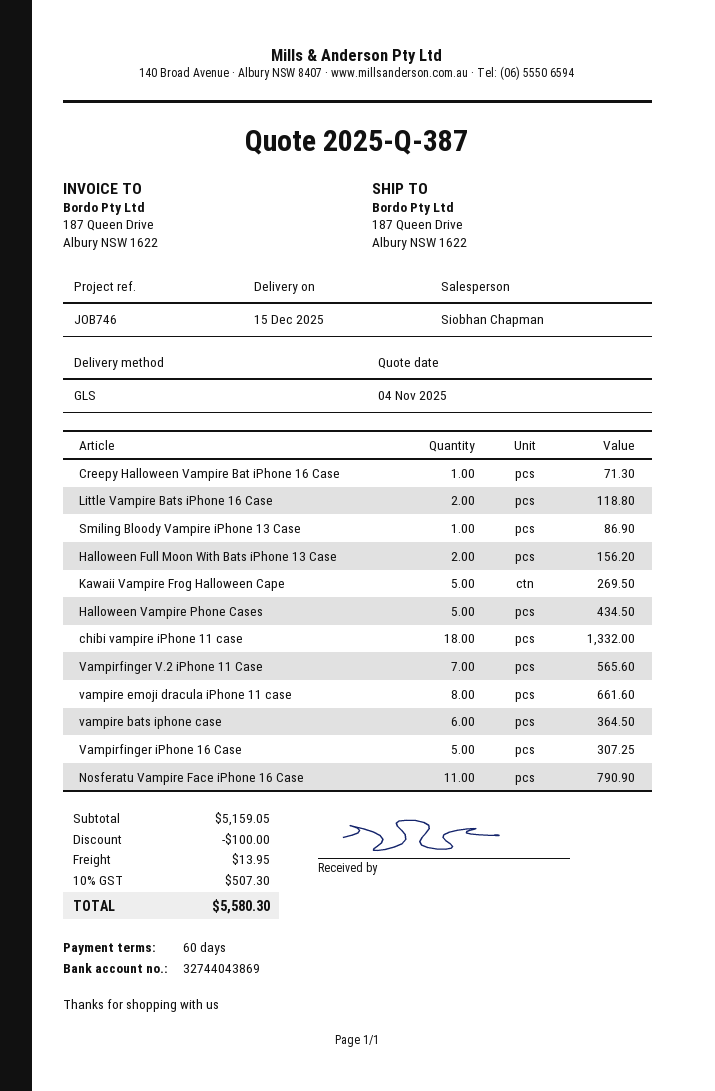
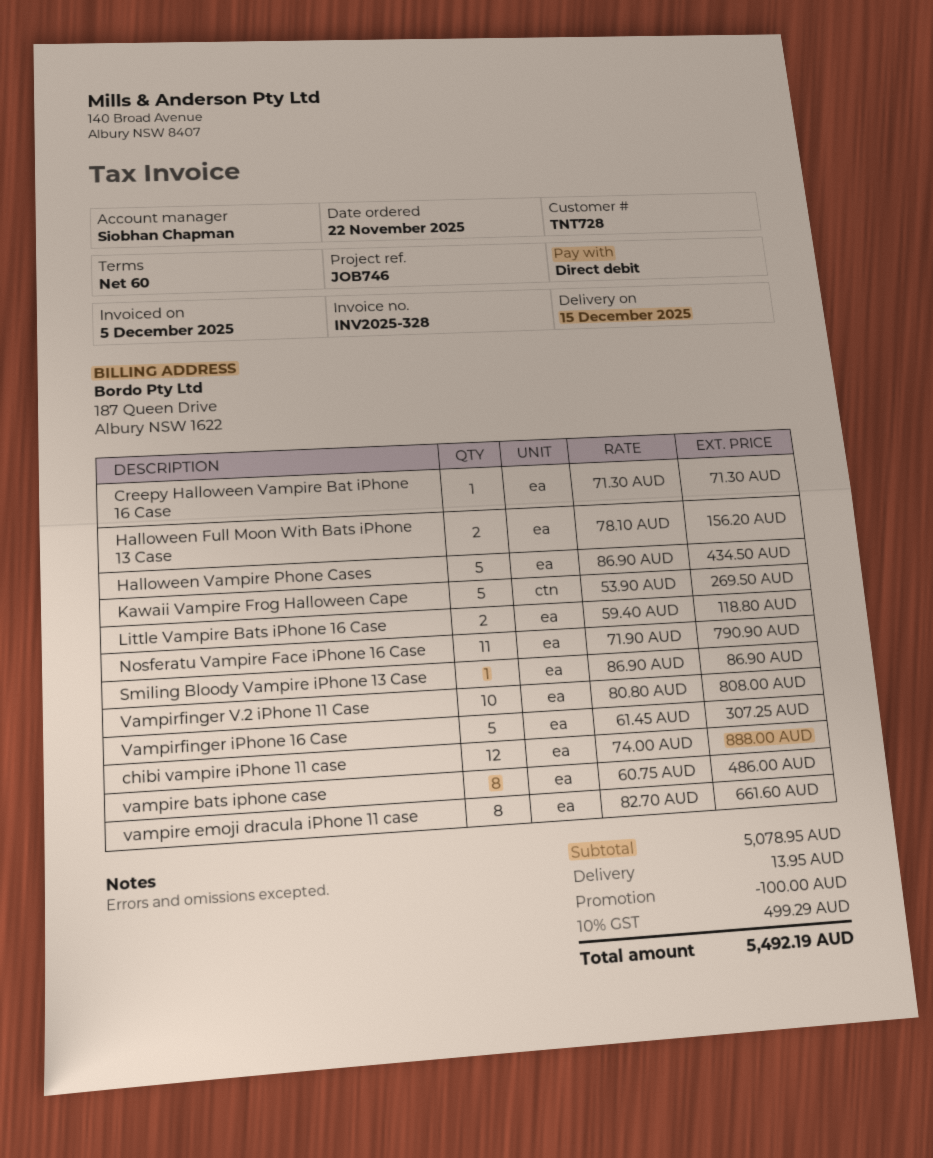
chibi vampire iPhone 11 case: 18 for 1332.00 -> 12 for 888.00
Vampirfinger V.2 iPhone 11 Case: 7 for 565.60 -> 10 for 808.00
vampire bats iphone case: 6 for 364.50 -> 8 for 486.00
subtotal: 5159.05 -> 5078.95
tax: 10% = 507.30 -> 10% = 499.29
total: 5580.30 -> 5492.19

